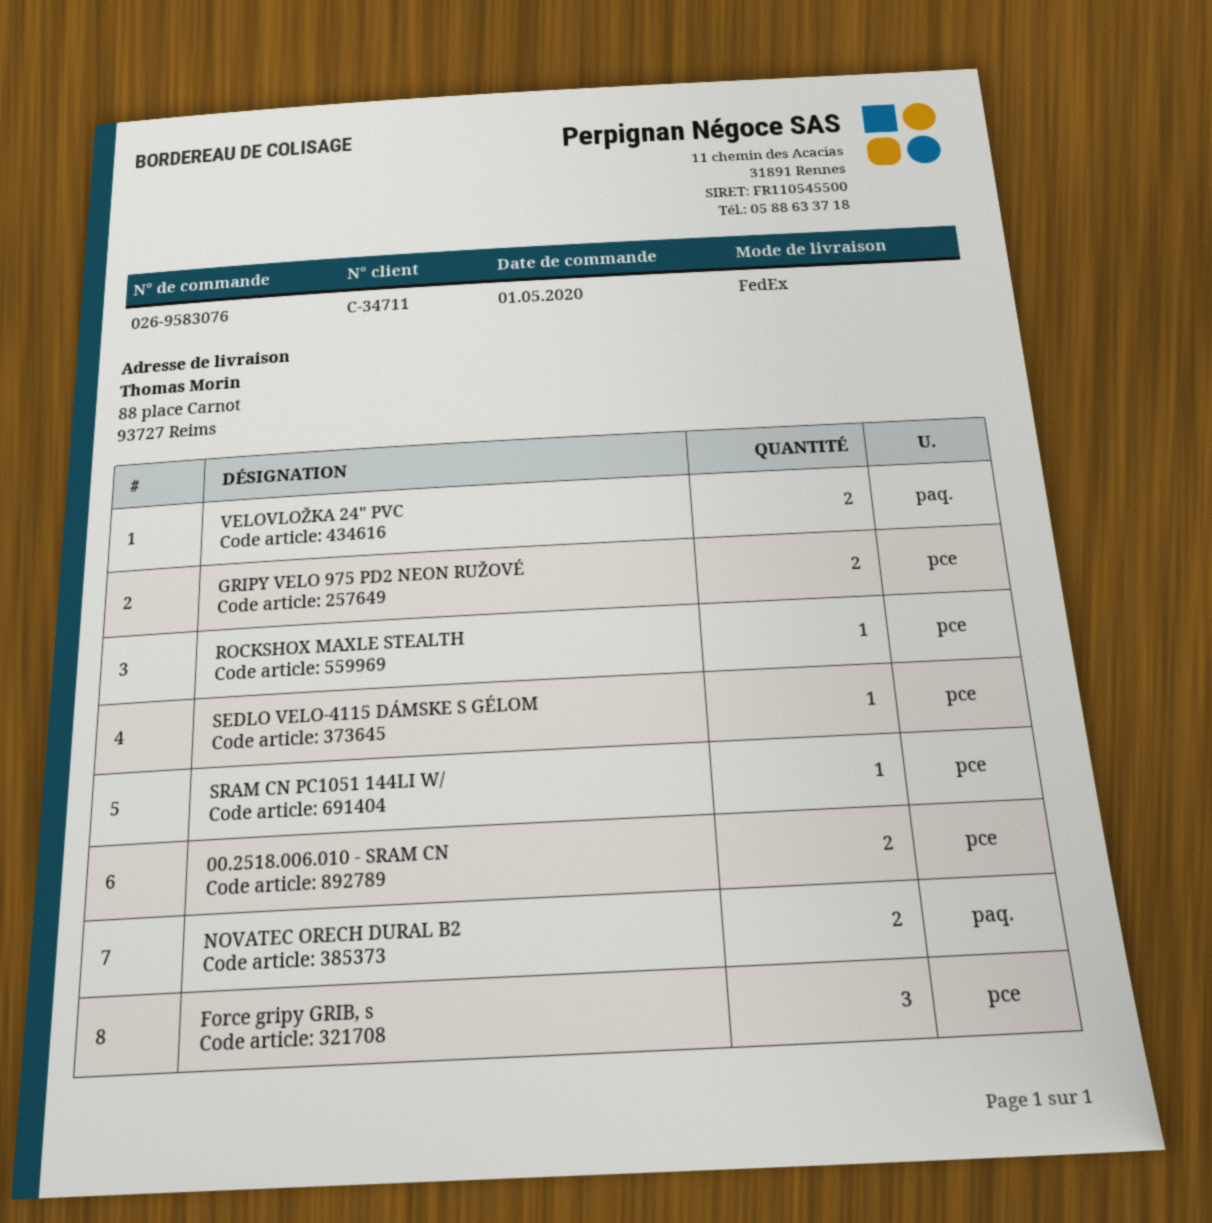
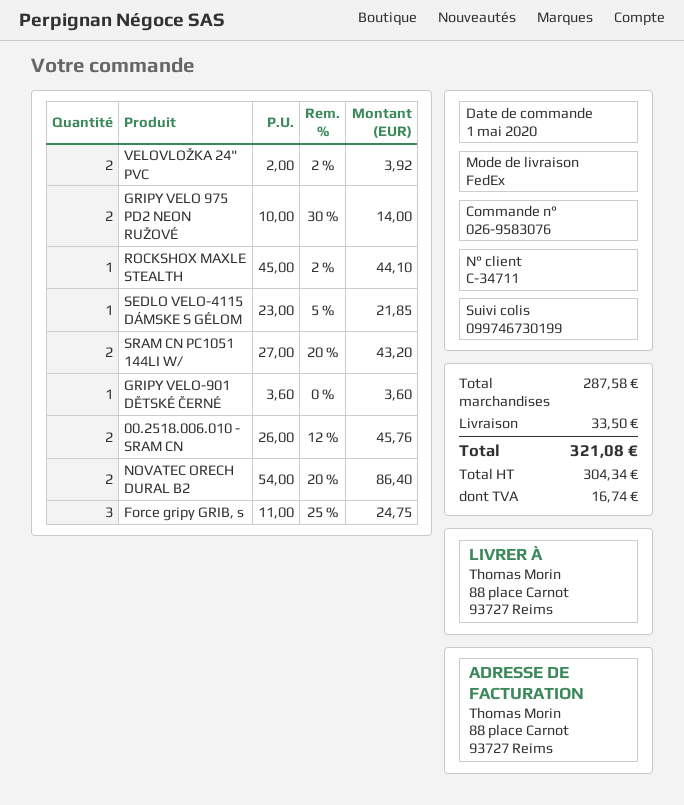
SRAM CN PC1051 144LI W/: 1 -> 2
GRIPY VELO-901 DĚTSKÉ ČERNÉ: none -> 1

